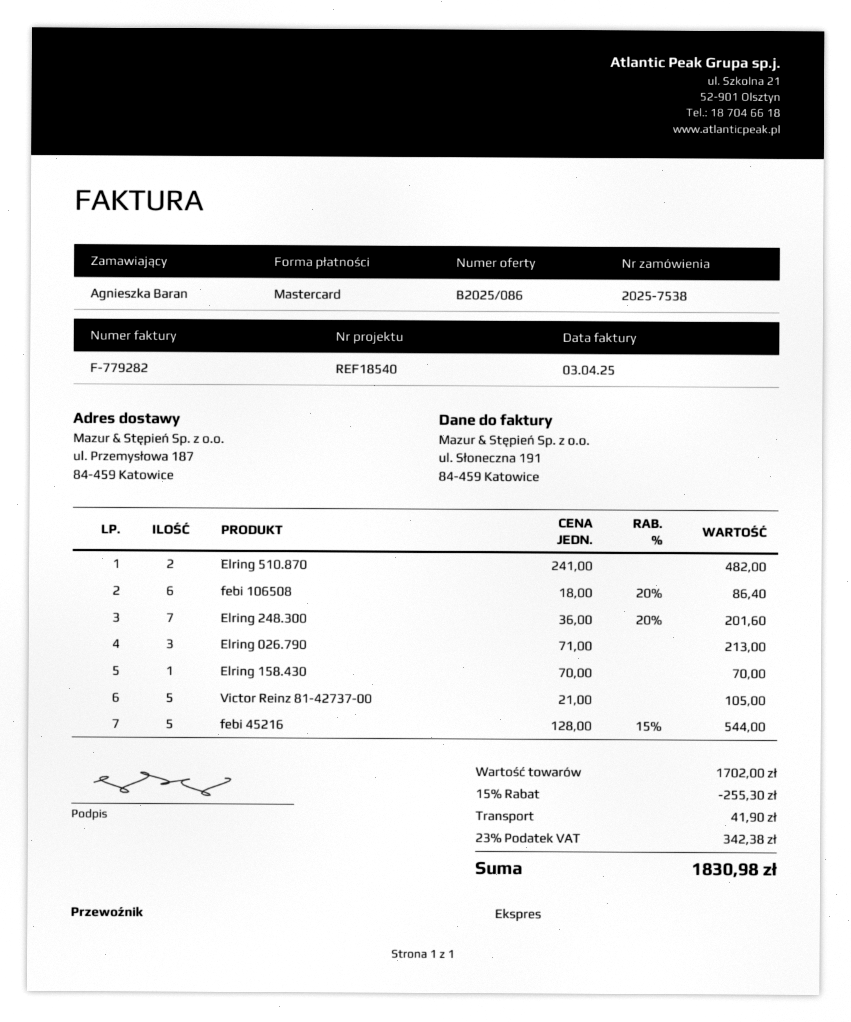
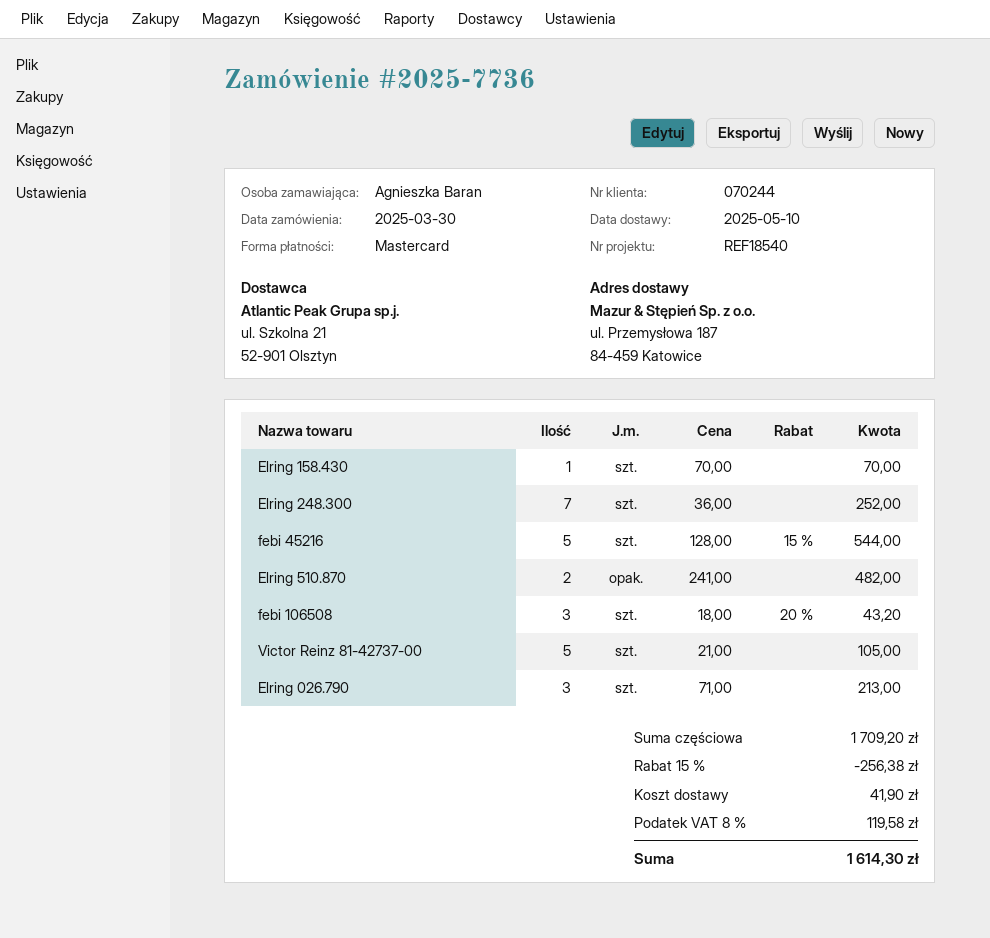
order number: 2025-7538 -> 2025-7736
febi 106508: 6 x 18.00 - 20% = 86.40 -> 3 x 18.00 - 20% = 43.20
Elring 248.300: 7 x 36.00 - 20% = 201.60 -> 7 x 36.00 = 252.00
subtotal: 1702.00 -> 1709.20
discount: 15% = 255.30 -> 15% = 256.38
tax: 23% = 342.38 -> 8% = 119.58
total: 1830.98 -> 1614.30

